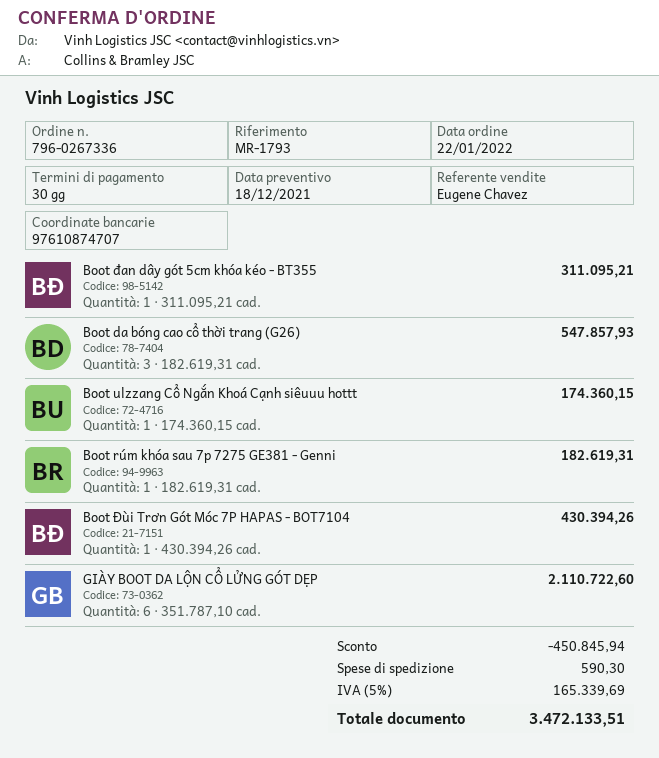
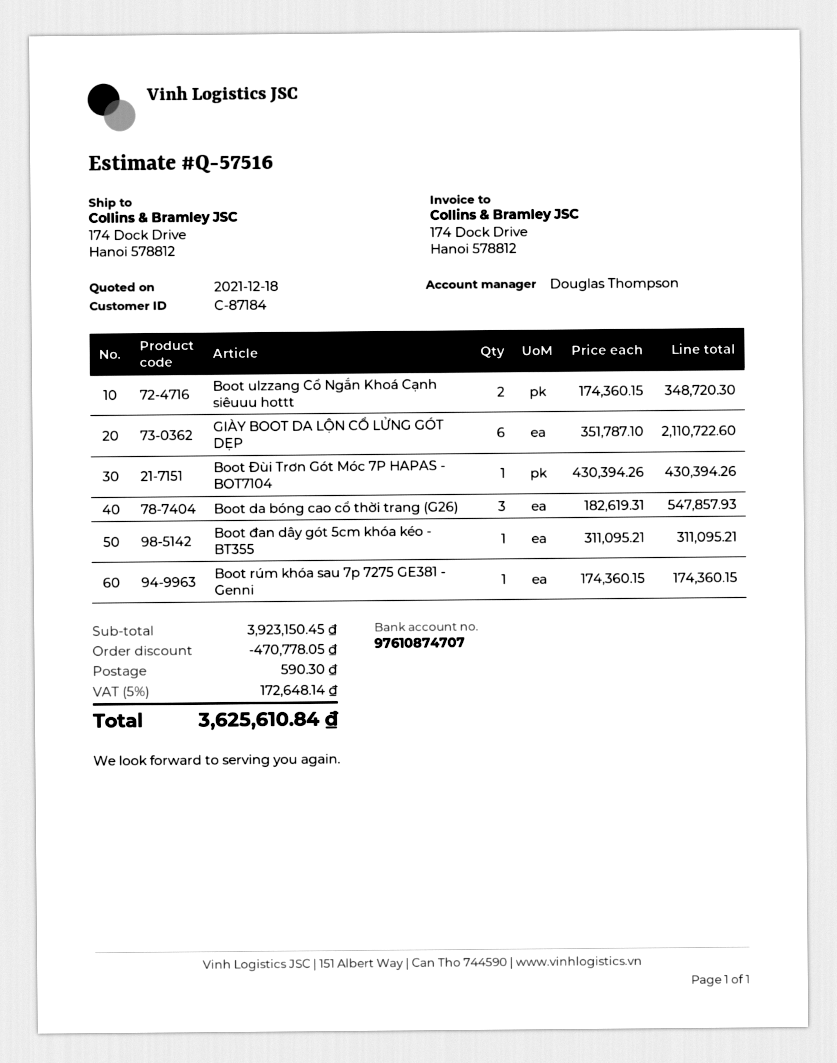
sales rep: Eugene Chavez -> Douglas Thompson
Boot ulzzang Cổ Ngắn Khoá Cạnh siêuuu hottt: 1 x 174360.15 = 174360.15 -> 2 x 174360.15 = 348720.30
Boot rúm khóa sau 7p 7275 GE381 - Genni: 1 x 182619.31 = 182619.31 -> 1 x 174360.15 = 174360.15
discount: 450845.94 -> 470778.05
tax: 5% = 165339.69 -> 5% = 172648.14
total: 3472133.51 -> 3625610.84

